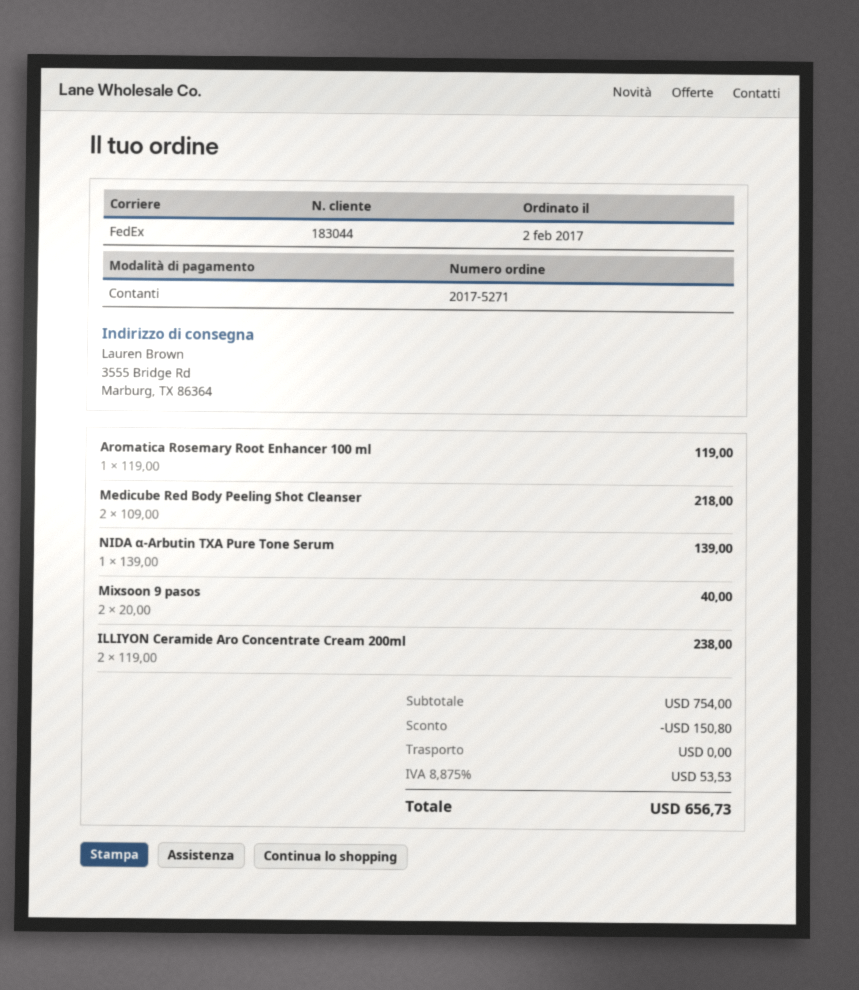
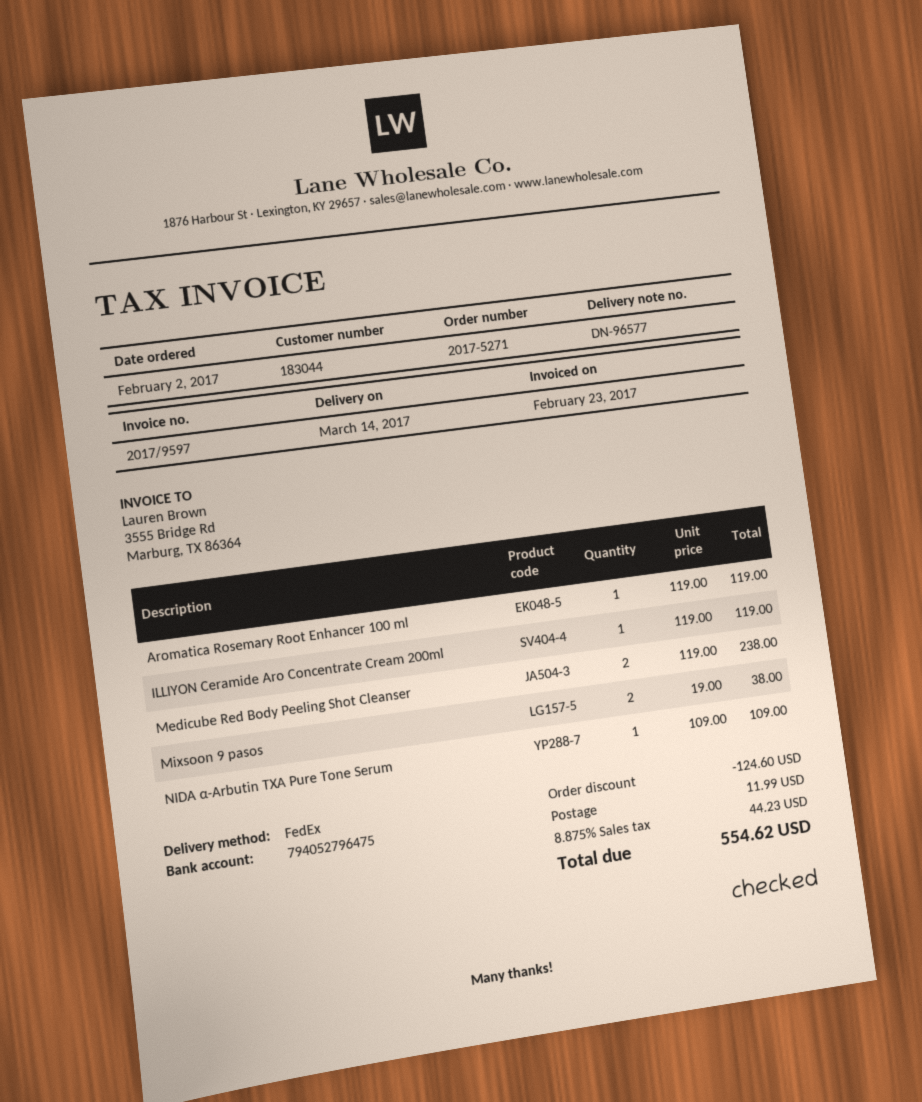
Medicube Red Body Peeling Shot Cleanser: 2 x 109.00 = 218.00 -> 2 x 119.00 = 238.00
NIDA α-Arbutin TXA Pure Tone Serum: 1 x 139.00 = 139.00 -> 1 x 109.00 = 109.00
Mixsoon 9 pasos: 2 x 20.00 = 40.00 -> 2 x 19.00 = 38.00
ILLIYON Ceramide Aro Concentrate Cream 200ml: 2 x 119.00 = 238.00 -> 1 x 119.00 = 119.00
discount: 150.80 -> 124.60
shipping: 0.00 -> 11.99
tax: 8.875% = 53.53 -> 8.875% = 44.23
total: 656.73 -> 554.62

